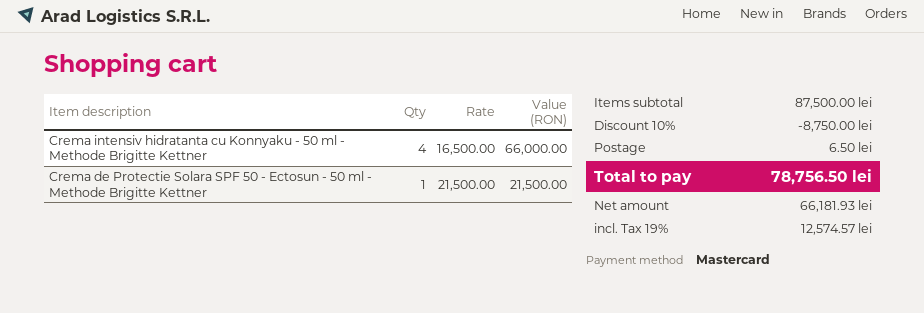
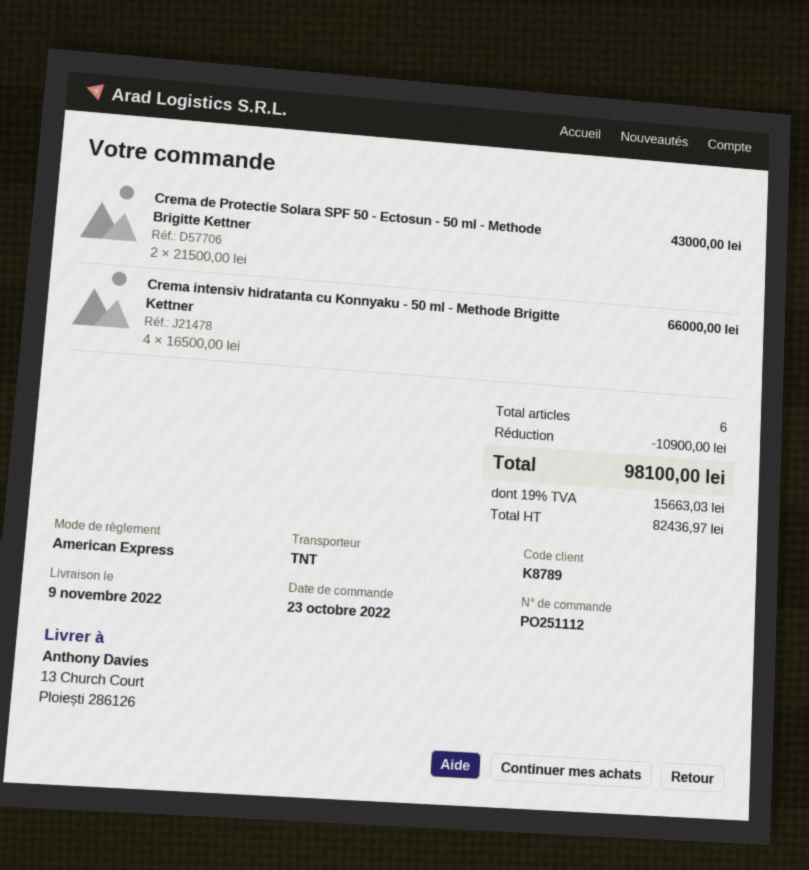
payment method: Mastercard -> American Express
Crema de Protectie Solara SPF 50 - Ectosun - 50 ml - Methode Brigitte Kettner: 1 x 21500.00 = 21500.00 -> 2 x 21500.00 = 43000.00
discount: 8750.00 -> 10900.00
shipping: 6.50 -> none
net: 66181.93 -> 82436.97
tax: 19% = 12574.57 -> 19% = 15663.03
total: 78756.50 -> 98100.00

